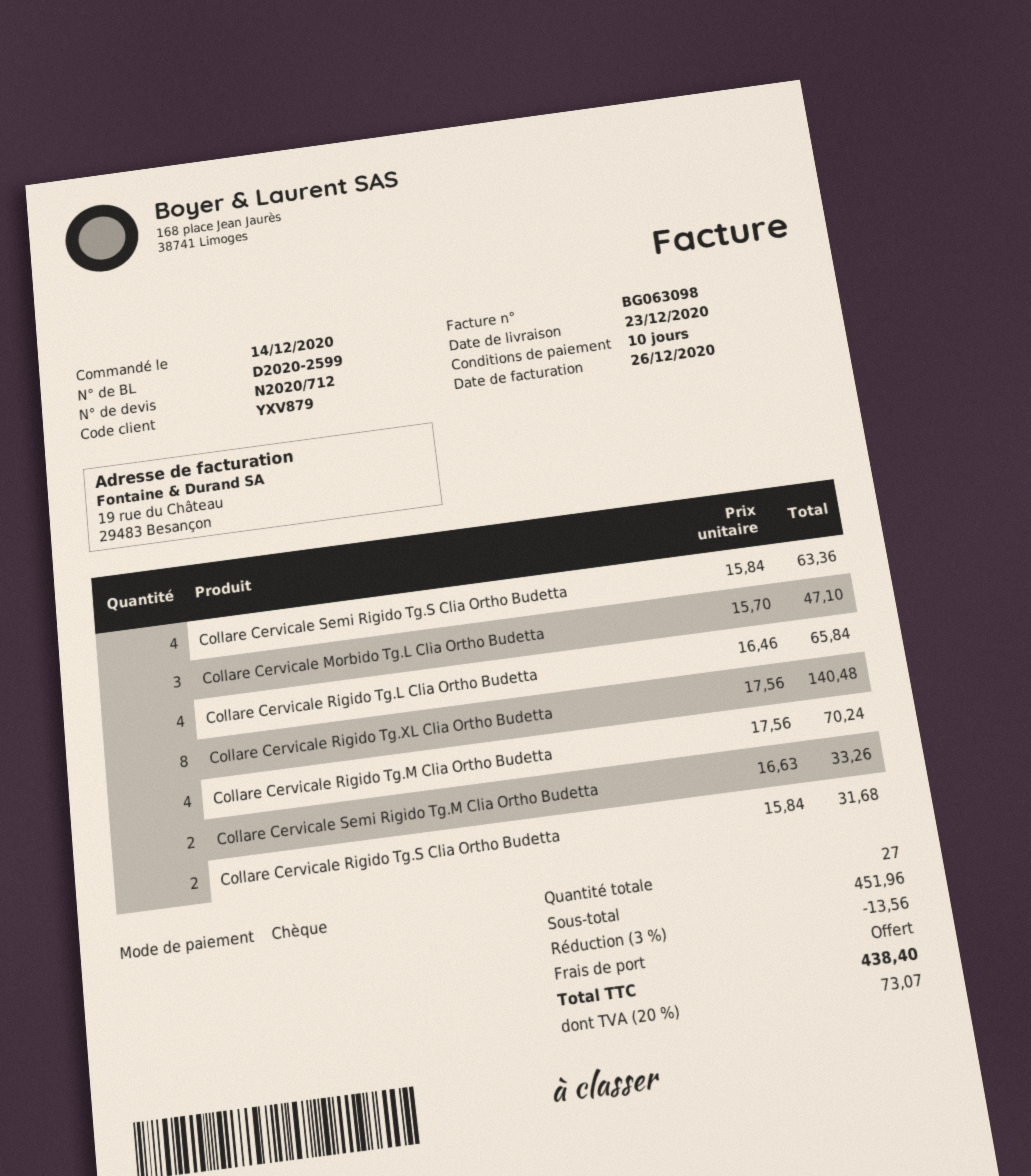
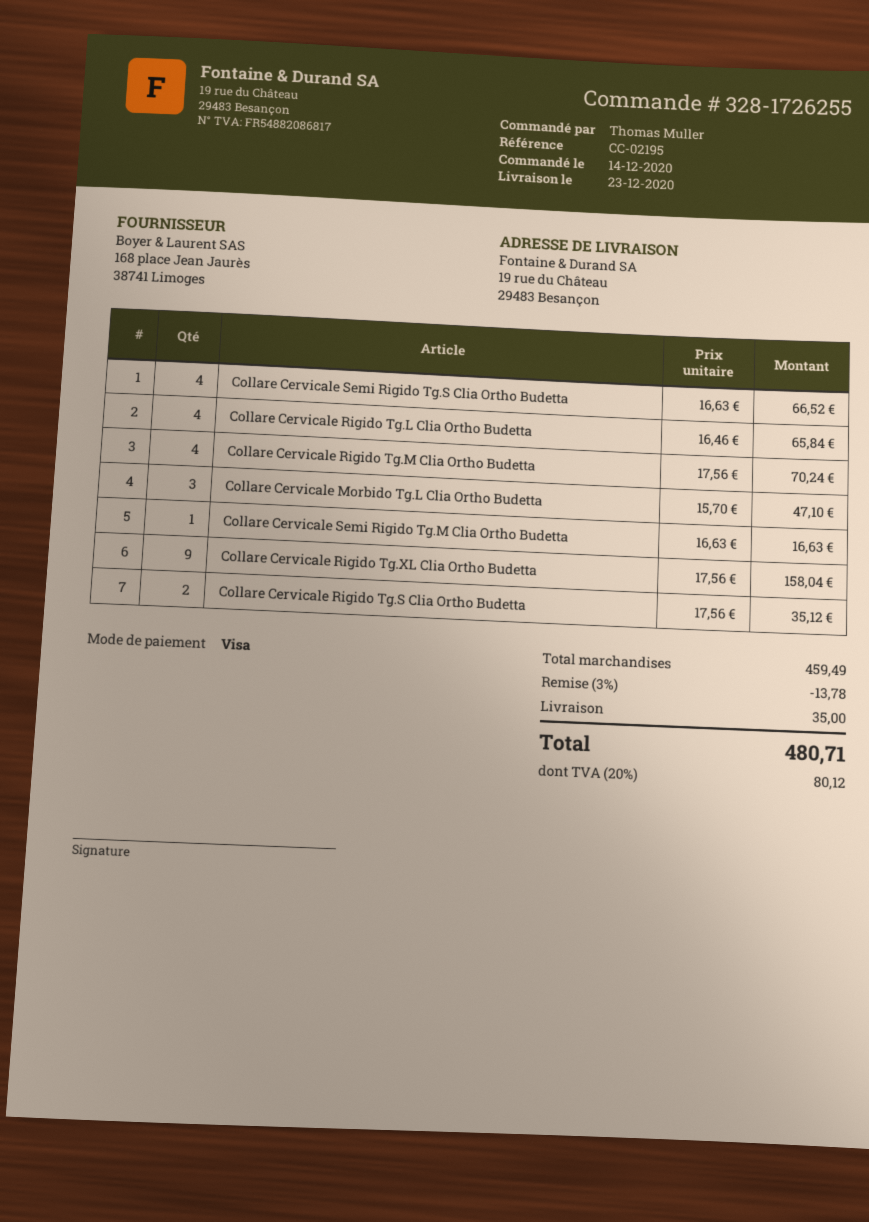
payment method: cheque -> Visa
Collare Cervicale Semi Rigido Tg.S Clia Ortho Budetta: 4 x 15.84 = 63.36 -> 4 x 16.63 = 66.52
Collare Cervicale Rigido Tg.XL Clia Ortho Budetta: 8 x 17.56 = 140.48 -> 9 x 17.56 = 158.04
Collare Cervicale Semi Rigido Tg.M Clia Ortho Budetta: 2 x 16.63 = 33.26 -> 1 x 16.63 = 16.63
Collare Cervicale Rigido Tg.S Clia Ortho Budetta: 2 x 15.84 = 31.68 -> 2 x 17.56 = 35.12
subtotal: 451.96 -> 459.49
discount: 3% = 13.56 -> 3% = 13.78
shipping: 0.00 -> 35.00
tax: 20% = 73.07 -> 20% = 80.12
total: 438.40 -> 480.71

